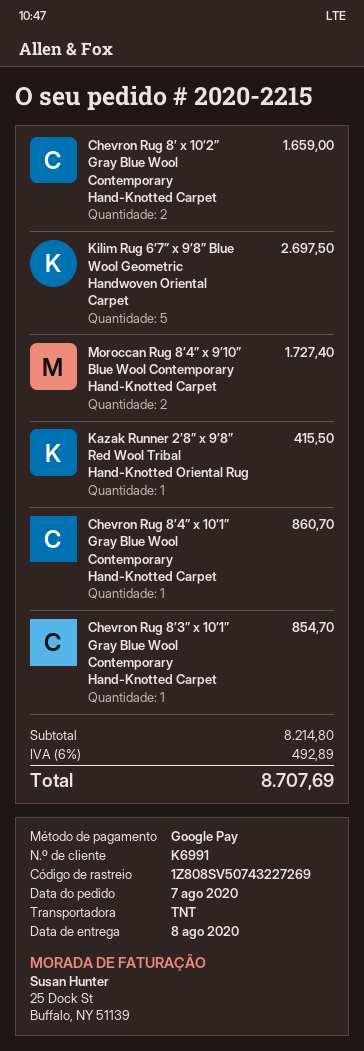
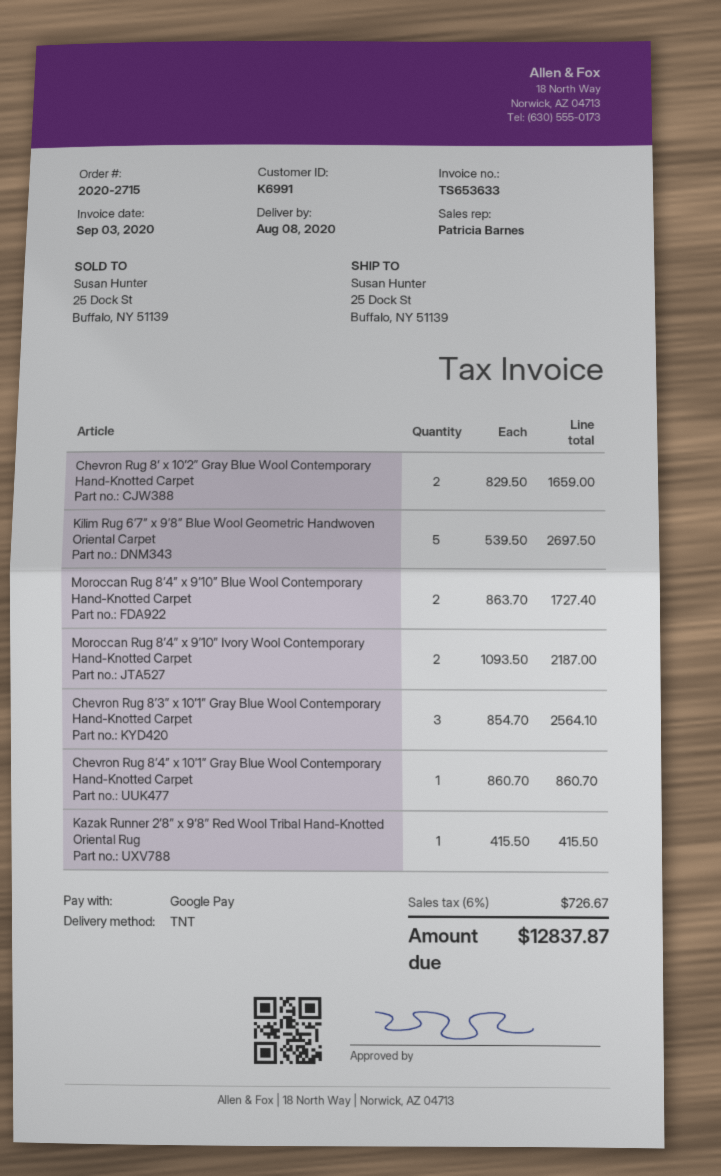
order number: 2020-2215 -> 2020-2715
Chevron Rug 8’3” x 10’1” Gray Blue Wool Contemporary Hand-Knotted Carpet: 1 for 854.70 -> 3 for 2564.10
Moroccan Rug 8’4” x 9’10” Ivory Wool Contemporary Hand-Knotted Carpet: none -> 2 for 2187.00
tax: 6% = 492.89 -> 6% = 726.67
total: 8707.69 -> 12837.87

